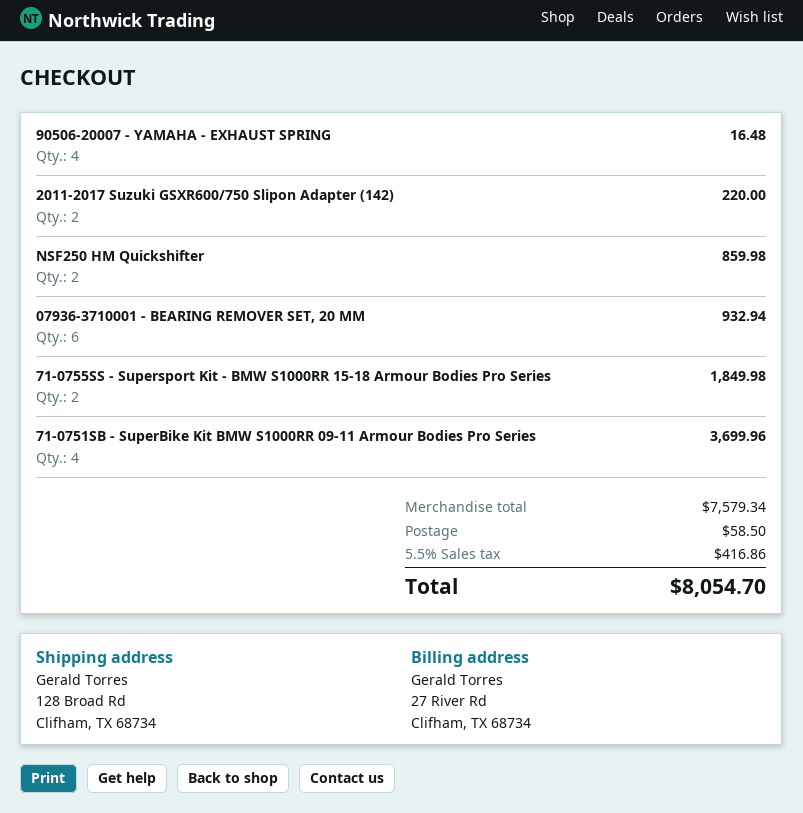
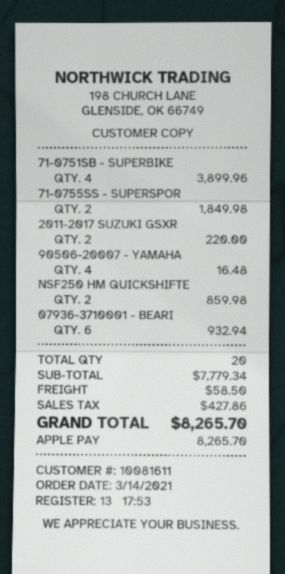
71-0751SB - SuperBike Kit BMW S1000RR 09-11 Armour Bodies Pro Series: 4 for 3699.96 -> 4 for 3899.96
subtotal: 7579.34 -> 7779.34
tax: 416.86 -> 427.86
total: 8054.70 -> 8265.70

